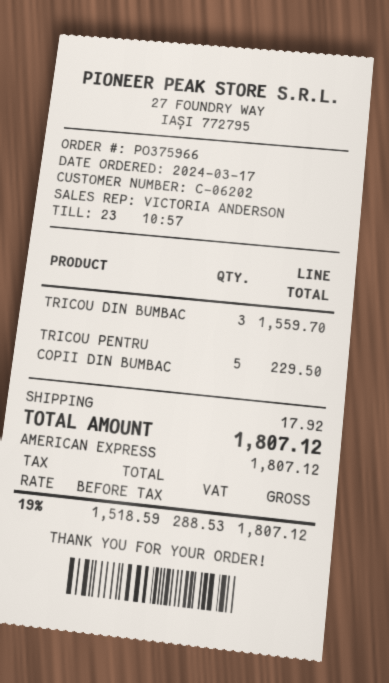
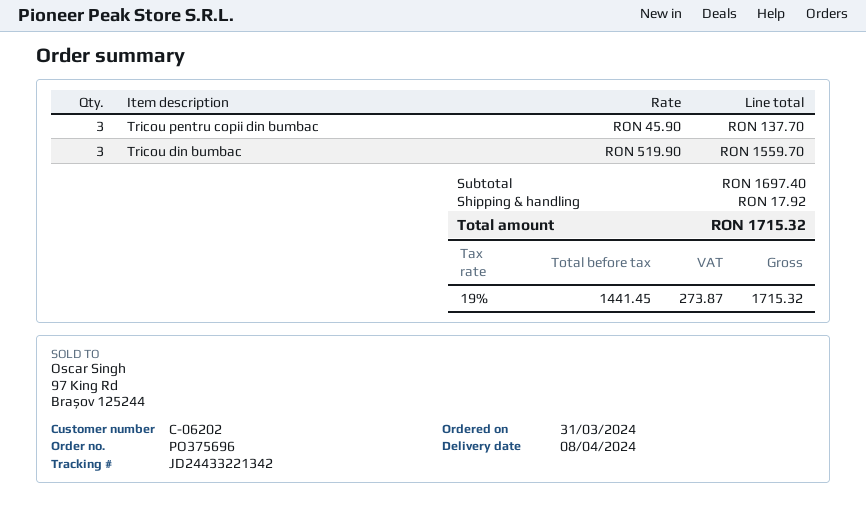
order number: PO375966 -> PO375696
order date: 2024-03-17 -> 2024-03-31
TRICOU PENTRU COPII DIN BUMBAC: 5 for 229.50 -> 3 for 137.70
net: 1518.59 -> 1441.45
tax: 19% = 288.53 -> 19% = 273.87
total: 1807.12 -> 1715.32

